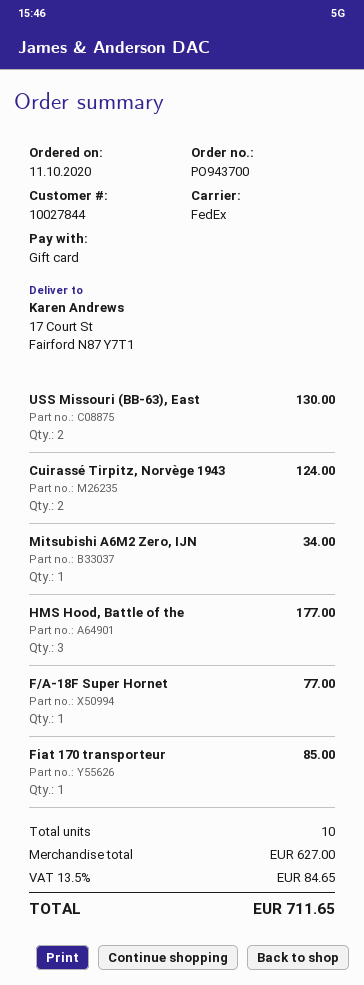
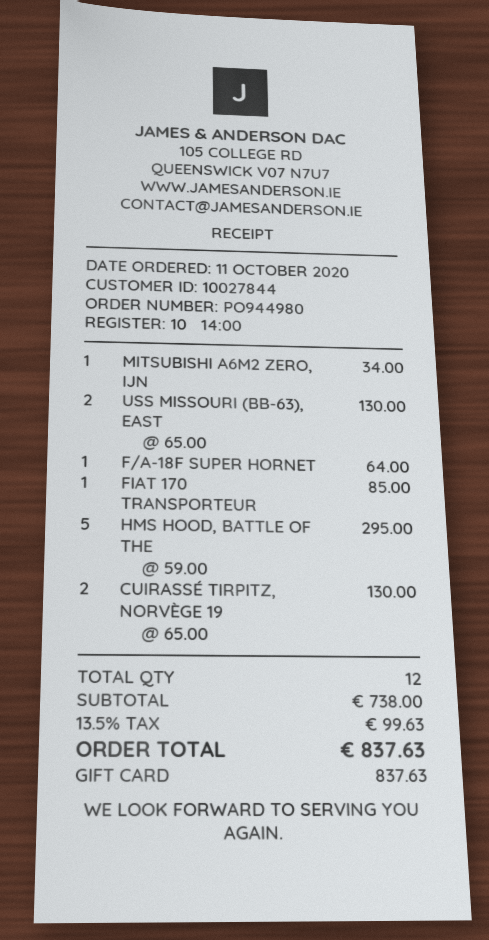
order number: PO943700 -> PO944980
Cuirassé Tirpitz, Norvège 1943: 2 for 124.00 -> 2 for 130.00
HMS Hood, Battle of the: 3 for 177.00 -> 5 for 295.00
F/A-18F Super Hornet: 1 for 77.00 -> 1 for 64.00
total quantity: 10 -> 12
subtotal: 627.00 -> 738.00
tax: 13.5% = 84.65 -> 13.5% = 99.63
total: 711.65 -> 837.63

